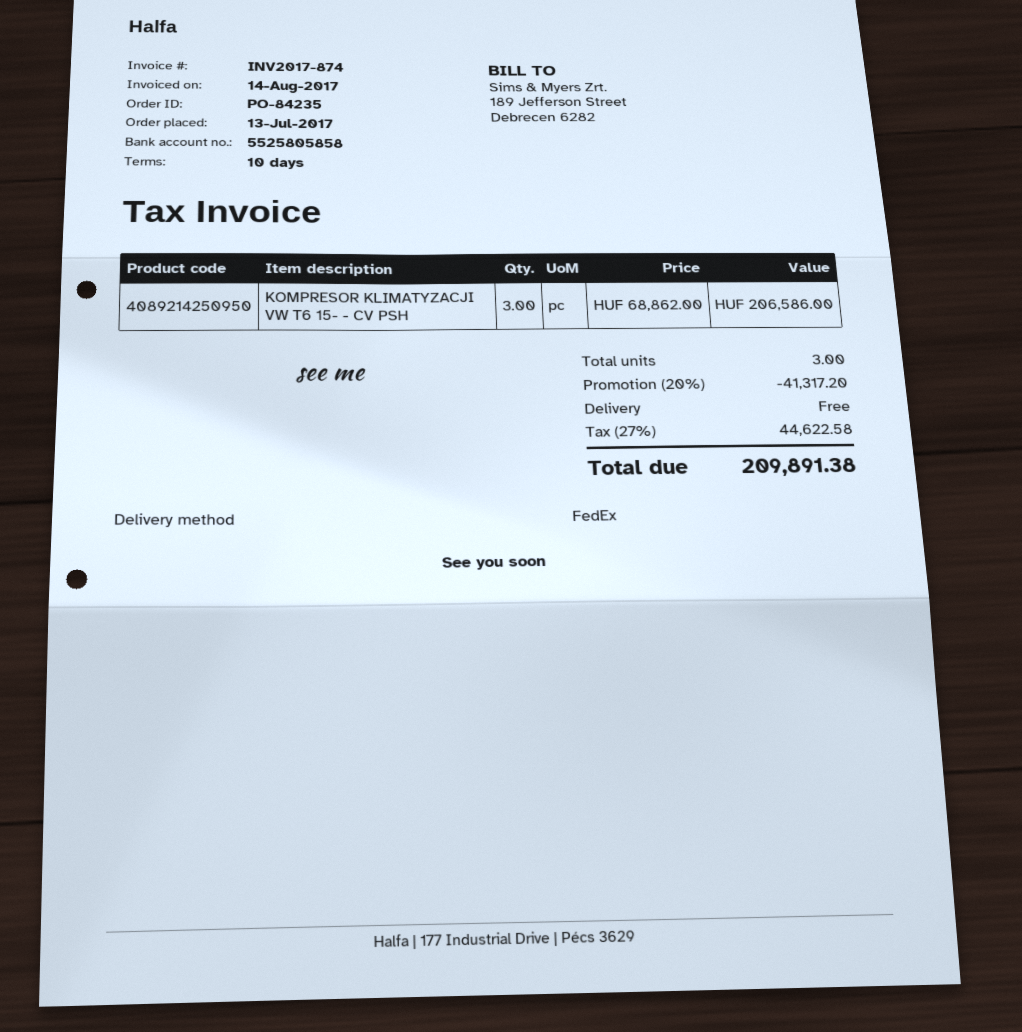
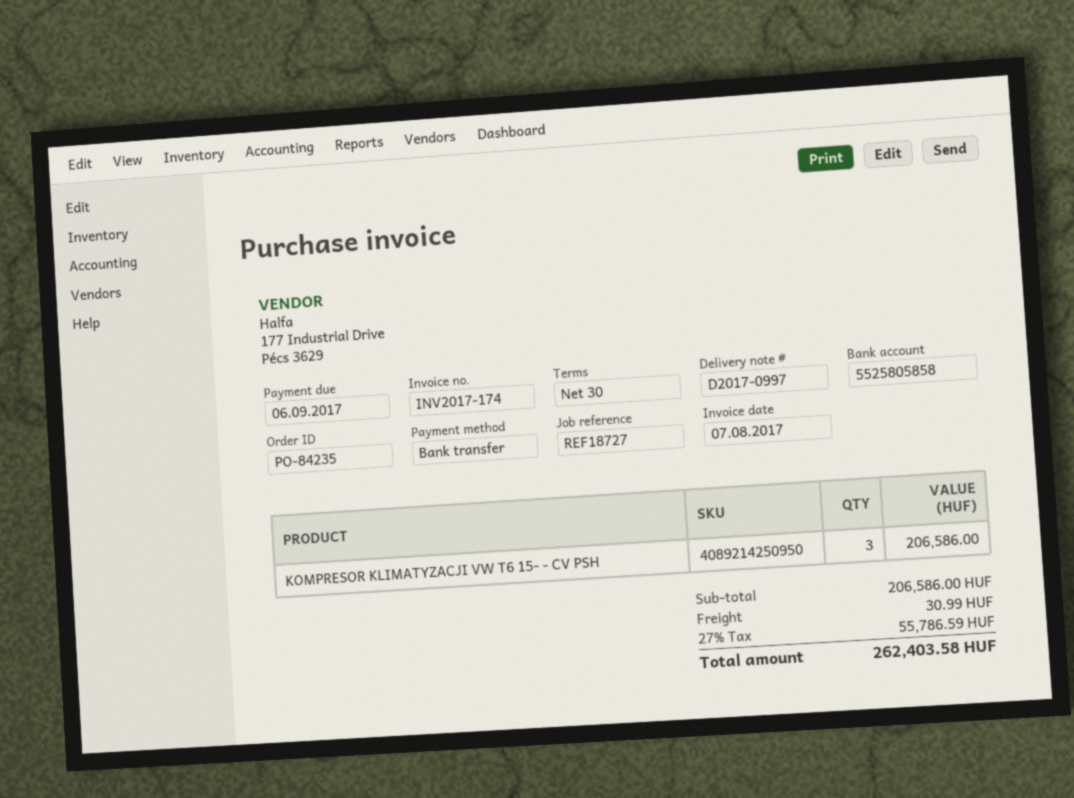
invoice number: INV2017-874 -> INV2017-174
invoice date: 2017-08-14 -> 2017-08-07
payment terms: 10 days -> 30 days
discount: 20% = 41317.20 -> none
shipping: 0.00 -> 30.99
tax: 27% = 44622.58 -> 27% = 55786.59
total: 209891.38 -> 262403.58

